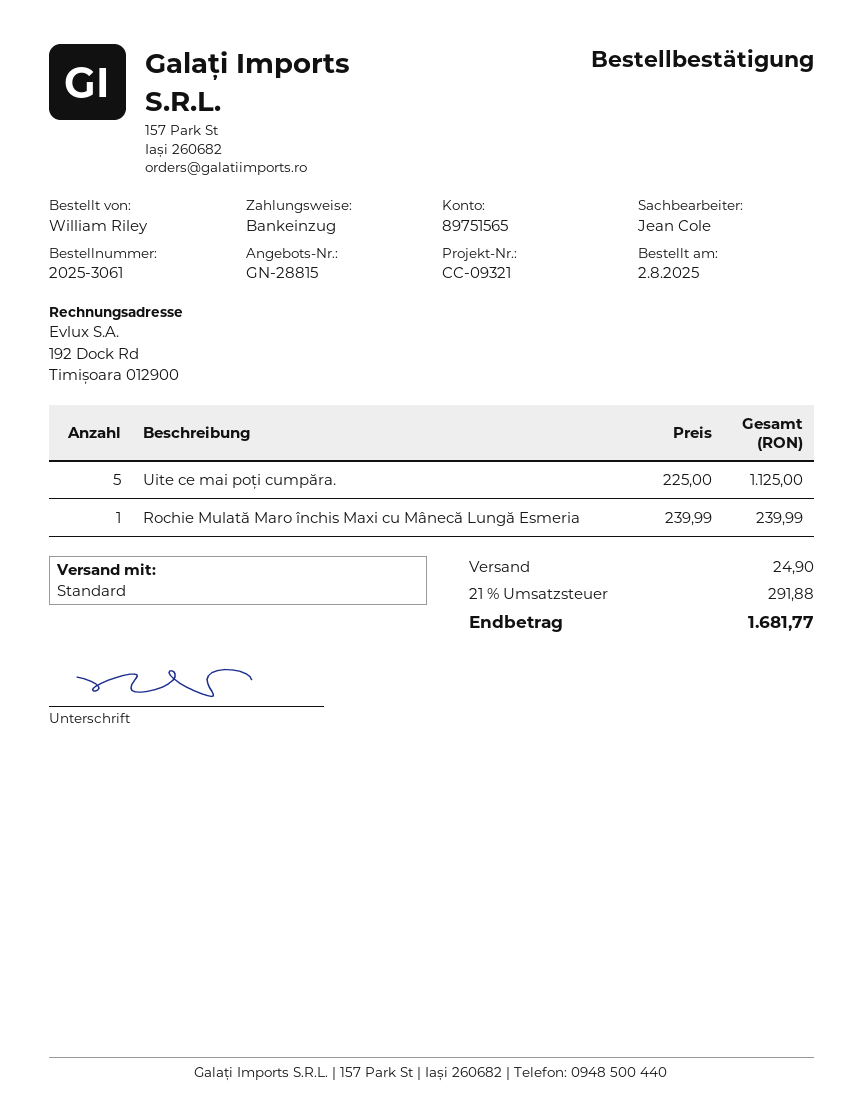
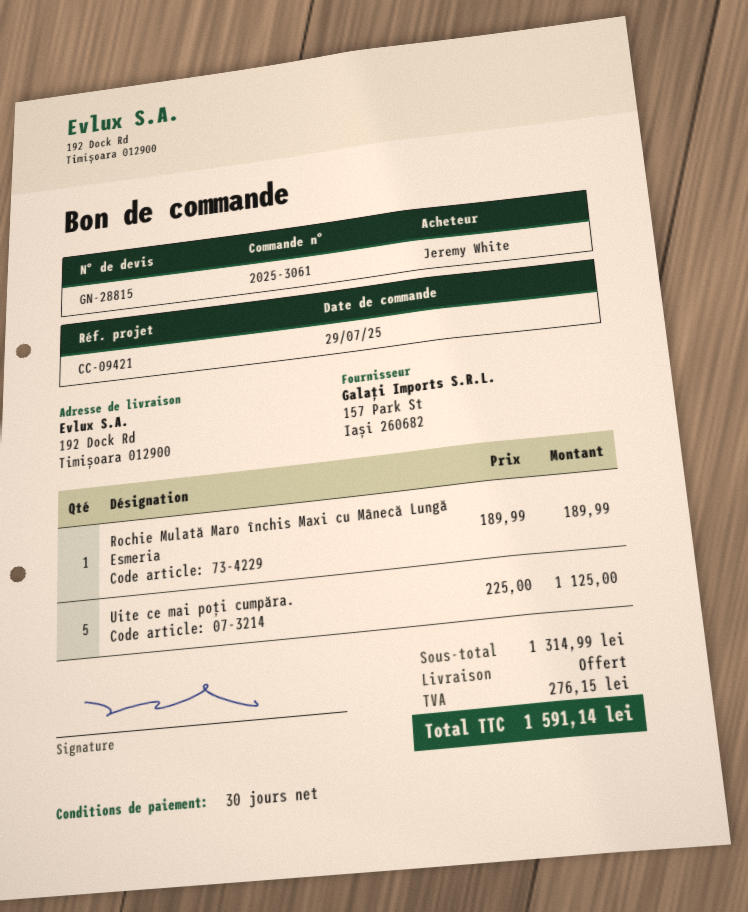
order date: 2025-08-02 -> 2025-07-29
reference: CC-09321 -> CC-09421
ordered by: William Riley -> Jeremy White
Rochie Mulată Maro închis Maxi cu Mânecă Lungă Esmeria: 1 x 239.99 = 239.99 -> 1 x 189.99 = 189.99
shipping: 24.90 -> 0.00
tax: 291.88 -> 276.15
total: 1681.77 -> 1591.14

